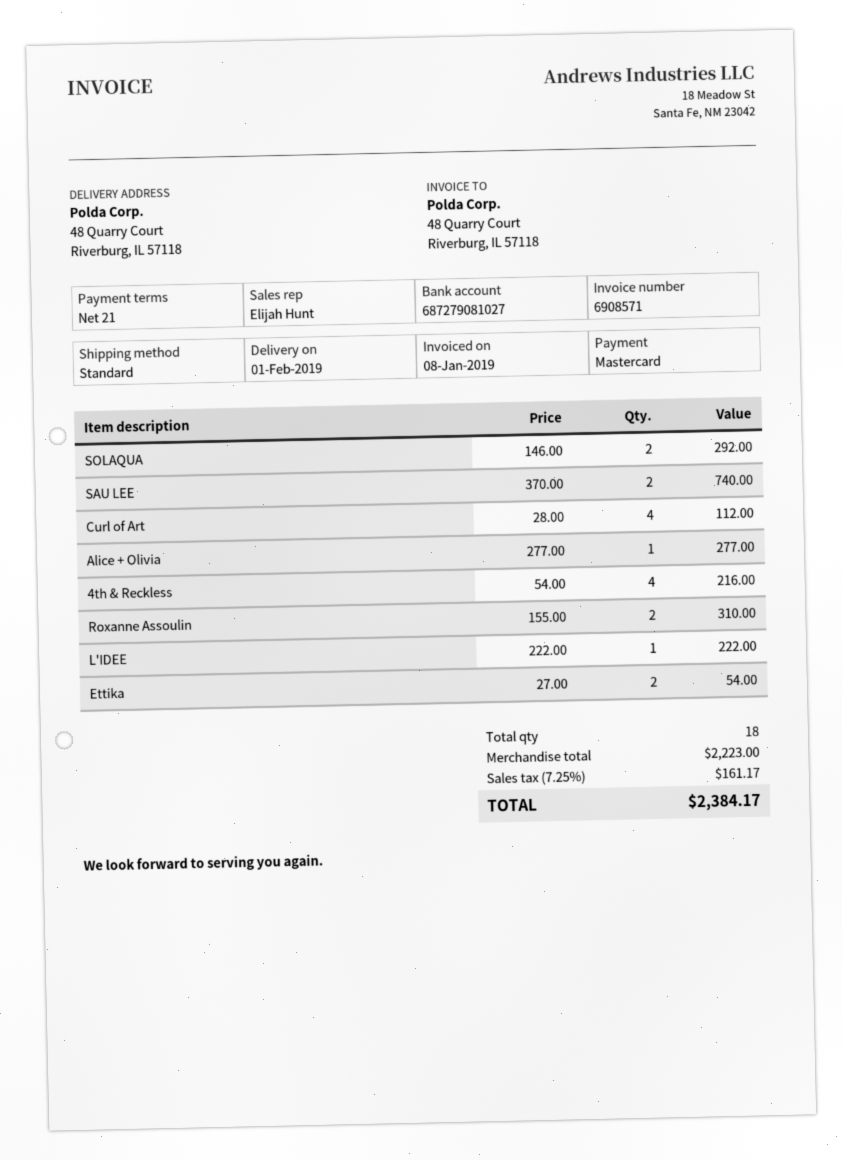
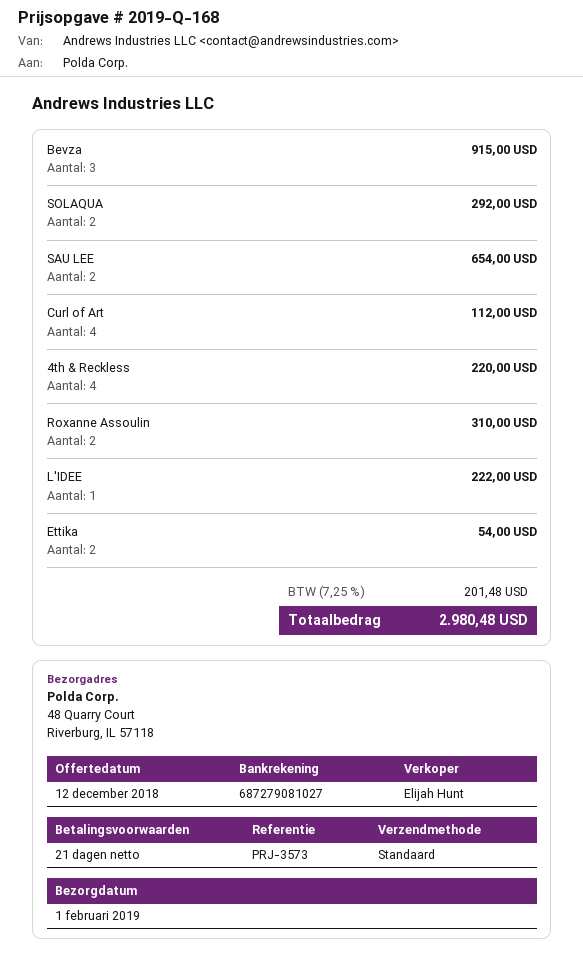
SAU LEE: 2 for 740.00 -> 2 for 654.00
Alice + Olivia: 1 for 277.00 -> none
4th & Reckless: 4 for 216.00 -> 4 for 220.00
Bevza: none -> 3 for 915.00
tax: 7.25% = 161.17 -> 7.25% = 201.48
total: 2384.17 -> 2980.48

